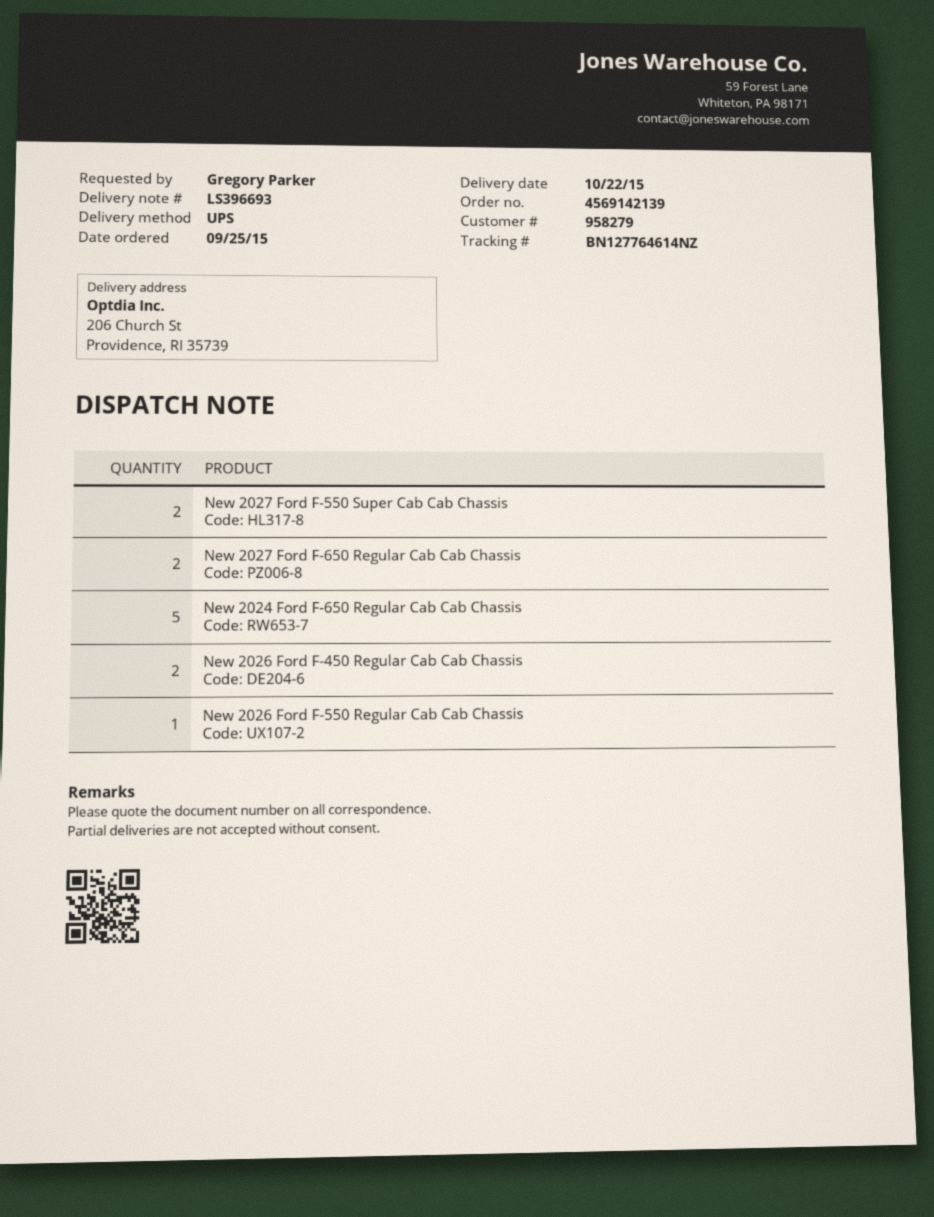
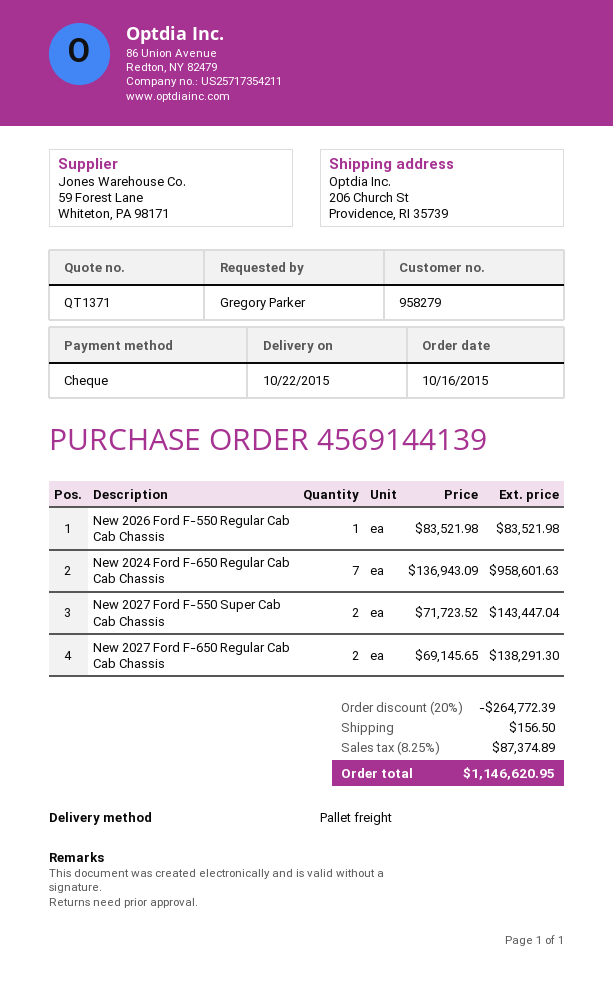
order number: 4569142139 -> 4569144139
order date: 2015-09-25 -> 2015-10-16
shipping method: UPS -> pallet freight
New 2024 Ford F-650 Regular Cab Cab Chassis: 5 -> 7
New 2026 Ford F-450 Regular Cab Cab Chassis: 2 -> none

